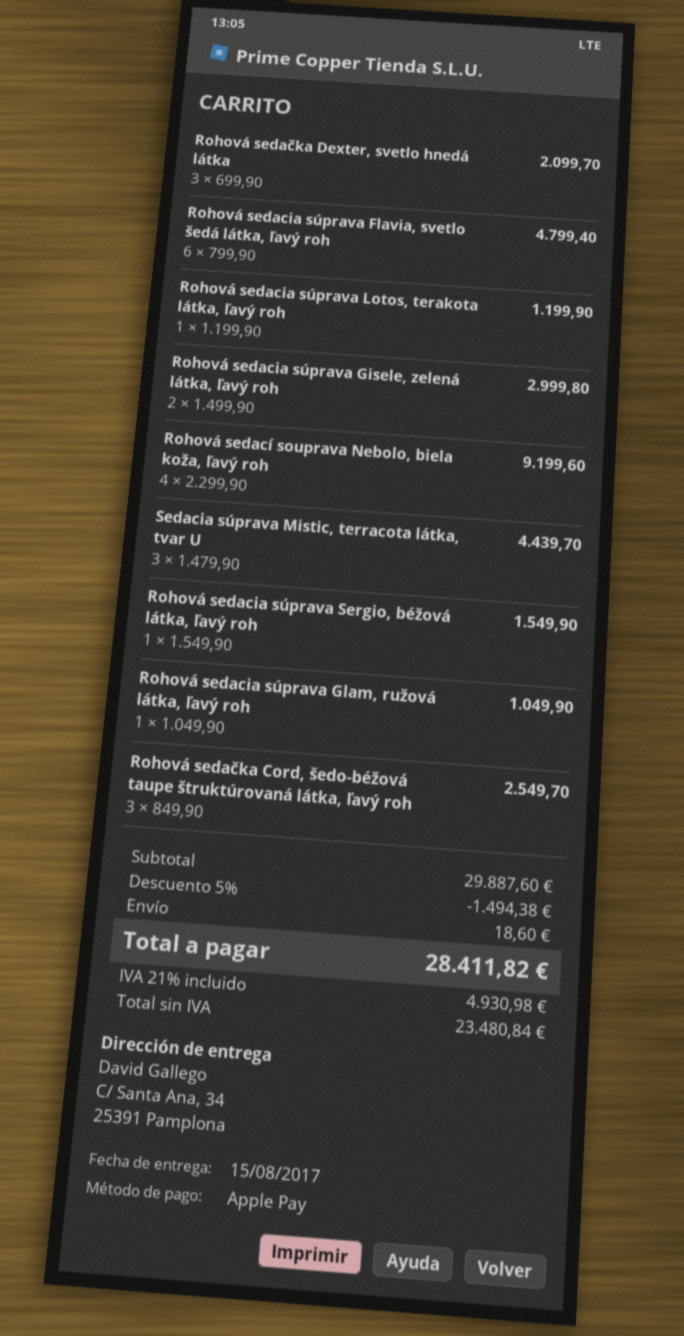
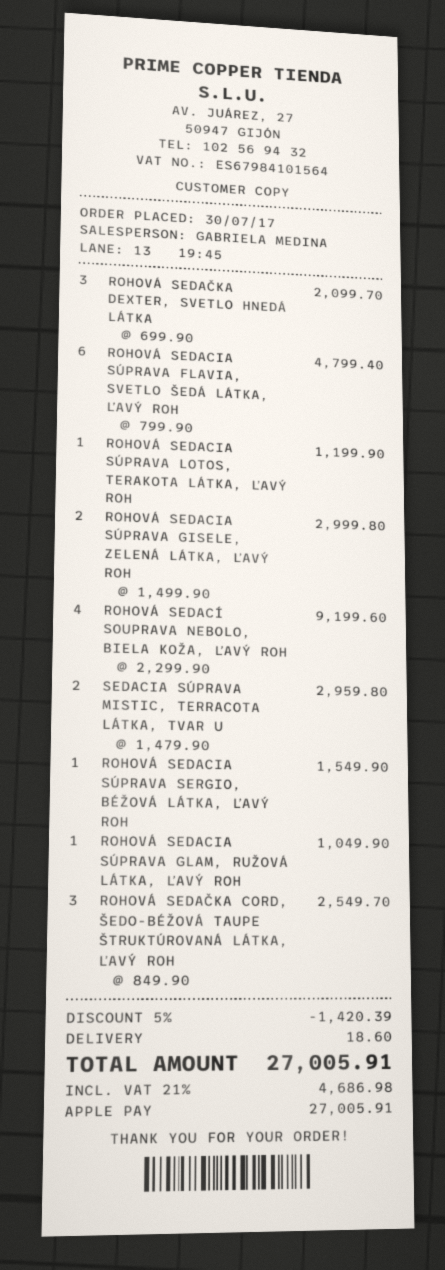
Sedacia súprava Mistic, terracota látka, tvar U: 3 x 1479.90 = 4439.70 -> 2 x 1479.90 = 2959.80
discount: 5% = 1494.38 -> 5% = 1420.39
tax: 21% = 4930.98 -> 21% = 4686.98
total: 28411.82 -> 27005.91

